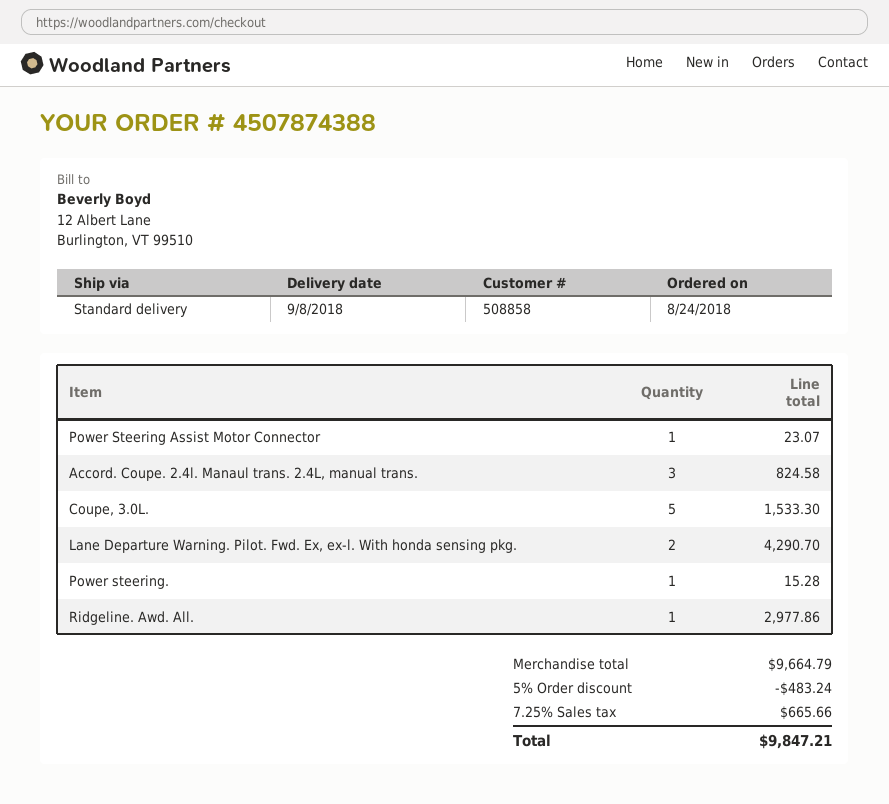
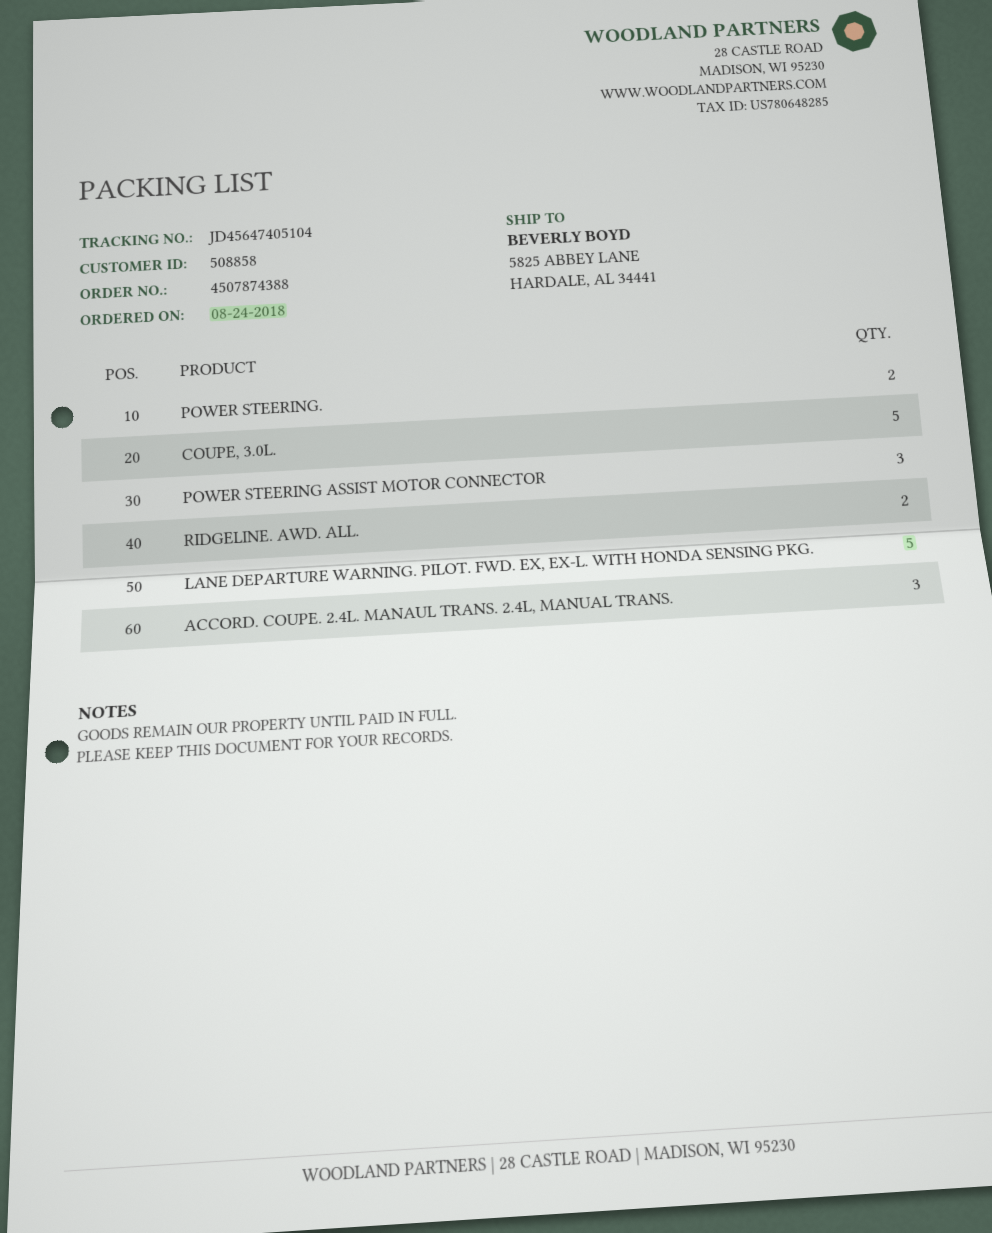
Power Steering Assist Motor Connector: 1 -> 3
Lane Departure Warning. Pilot. Fwd. Ex, ex-l. With honda sensing pkg.: 2 -> 5
Power steering.: 1 -> 2
Ridgeline. Awd. All.: 1 -> 2

